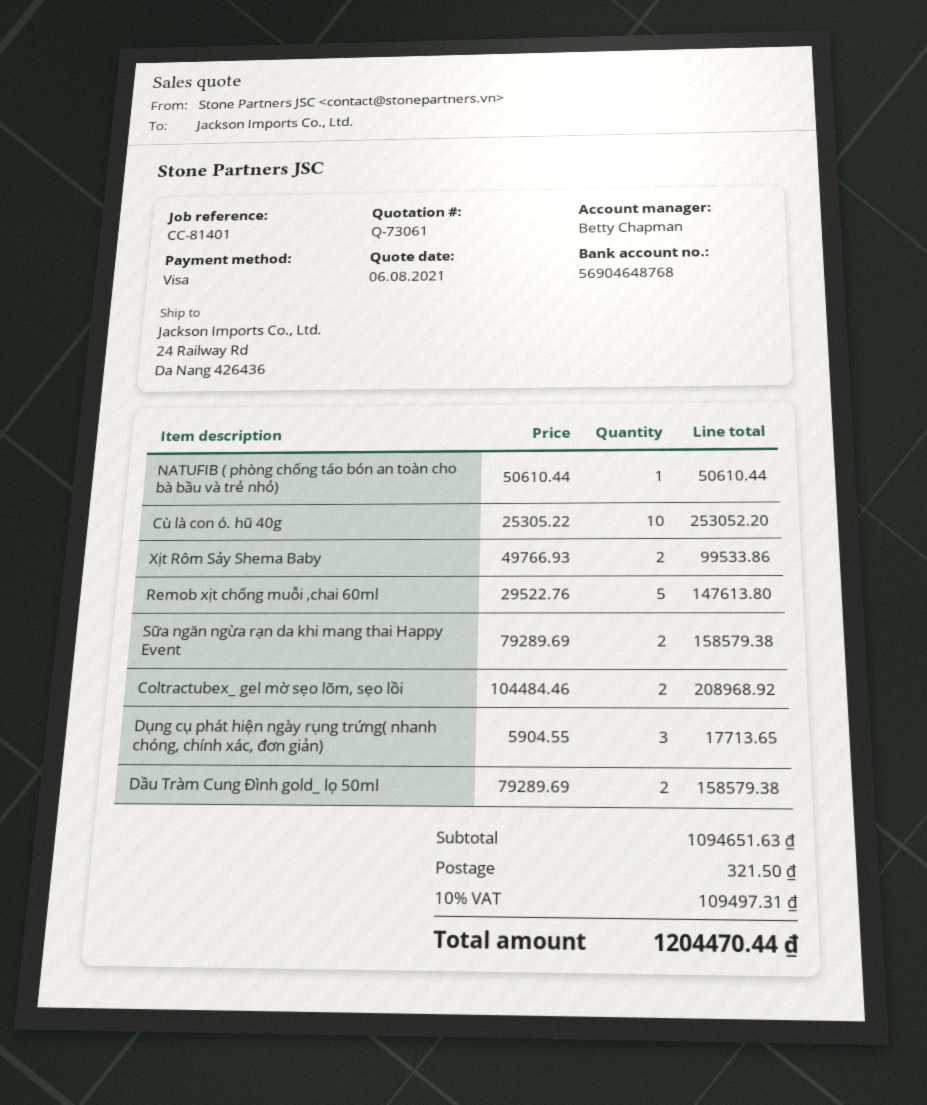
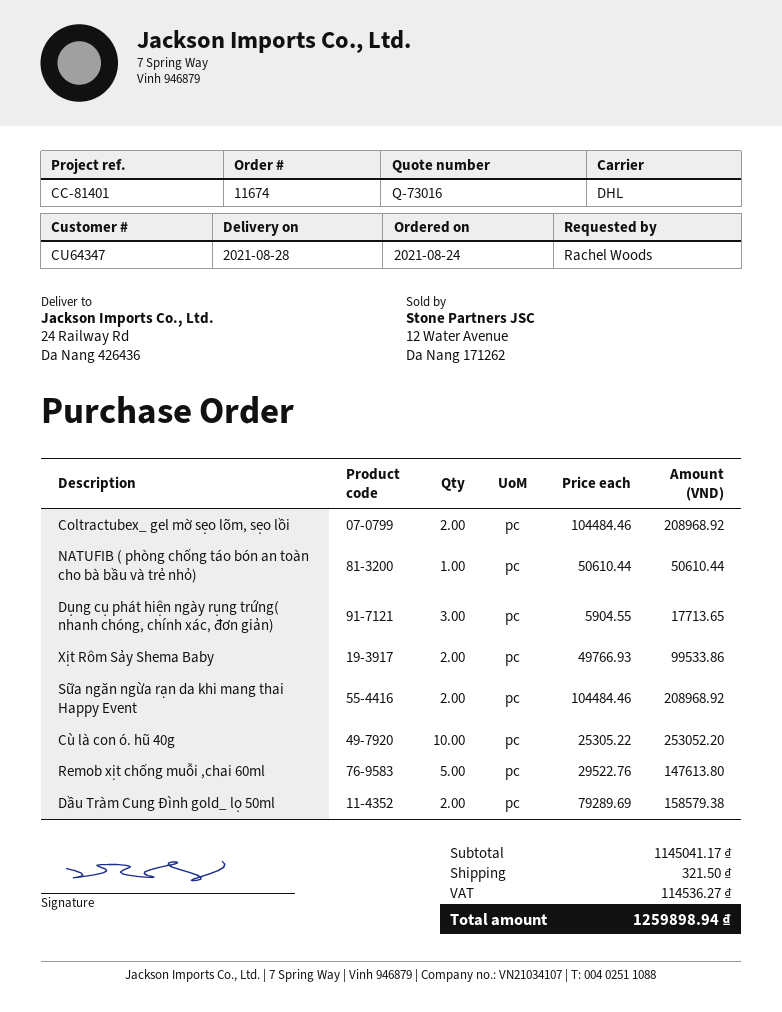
quote number: Q-73061 -> Q-73016
Sữa ngăn ngừa rạn da khi mang thai Happy Event: 2 x 79289.69 = 158579.38 -> 2 x 104484.46 = 208968.92
subtotal: 1094651.63 -> 1145041.17
tax: 109497.31 -> 114536.27
total: 1204470.44 -> 1259898.94

